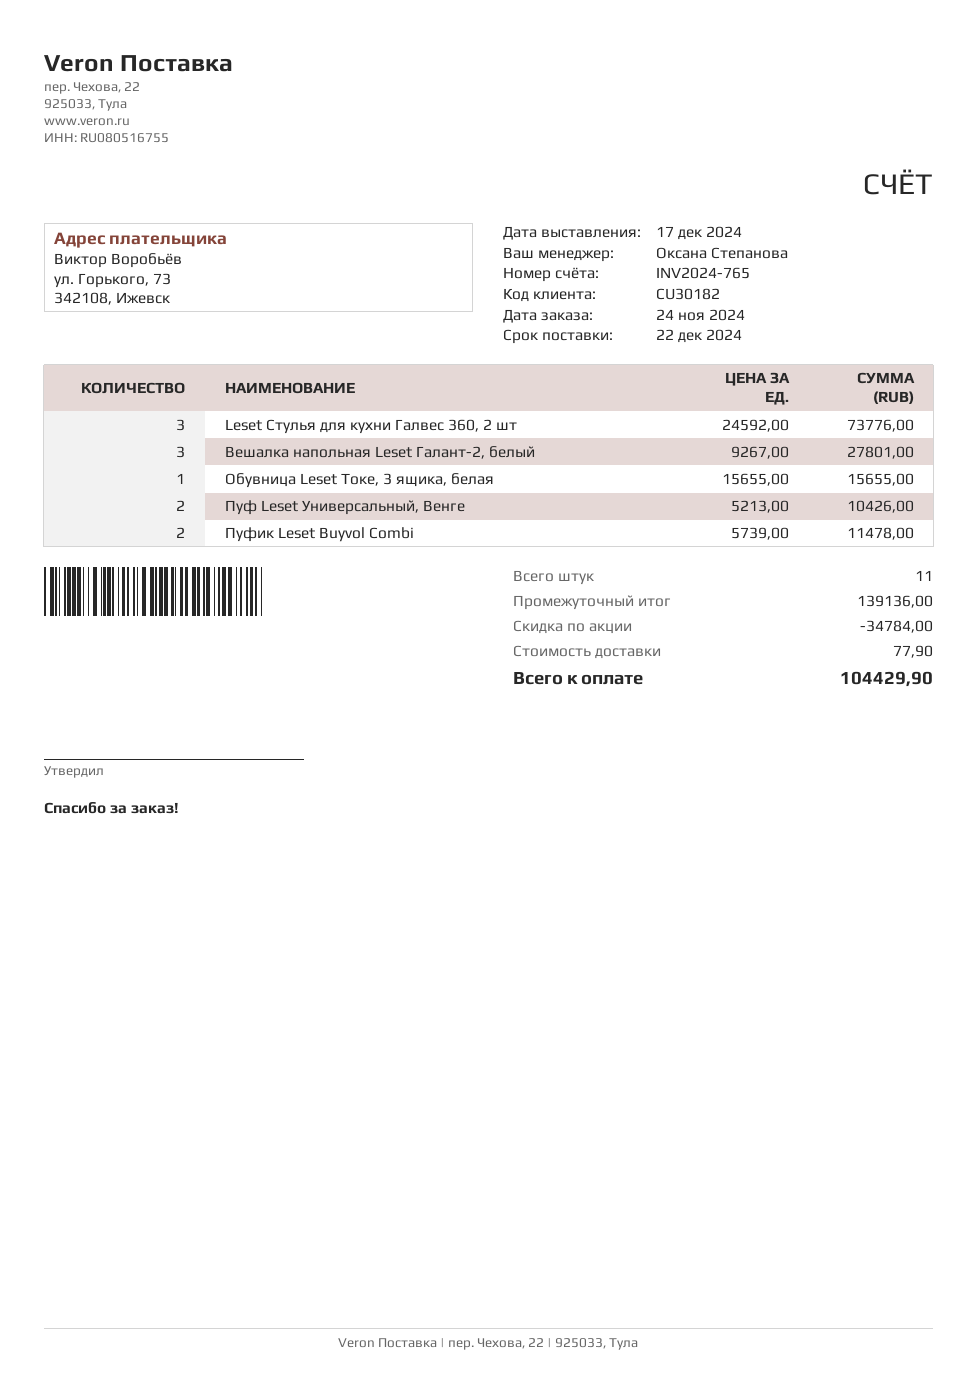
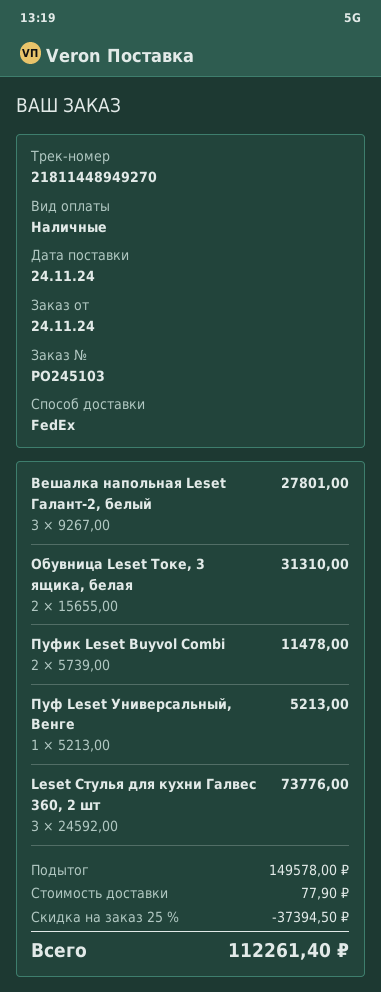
delivery date: 2024-12-22 -> 2024-11-24
Обувница Leset Токе, 3 ящика, белая: 1 x 15655.00 = 15655.00 -> 2 x 15655.00 = 31310.00
Пуф Leset Универсальный, Венге: 2 x 5213.00 = 10426.00 -> 1 x 5213.00 = 5213.00
subtotal: 139136.00 -> 149578.00
discount: 34784.00 -> 37394.50
total: 104429.90 -> 112261.40

